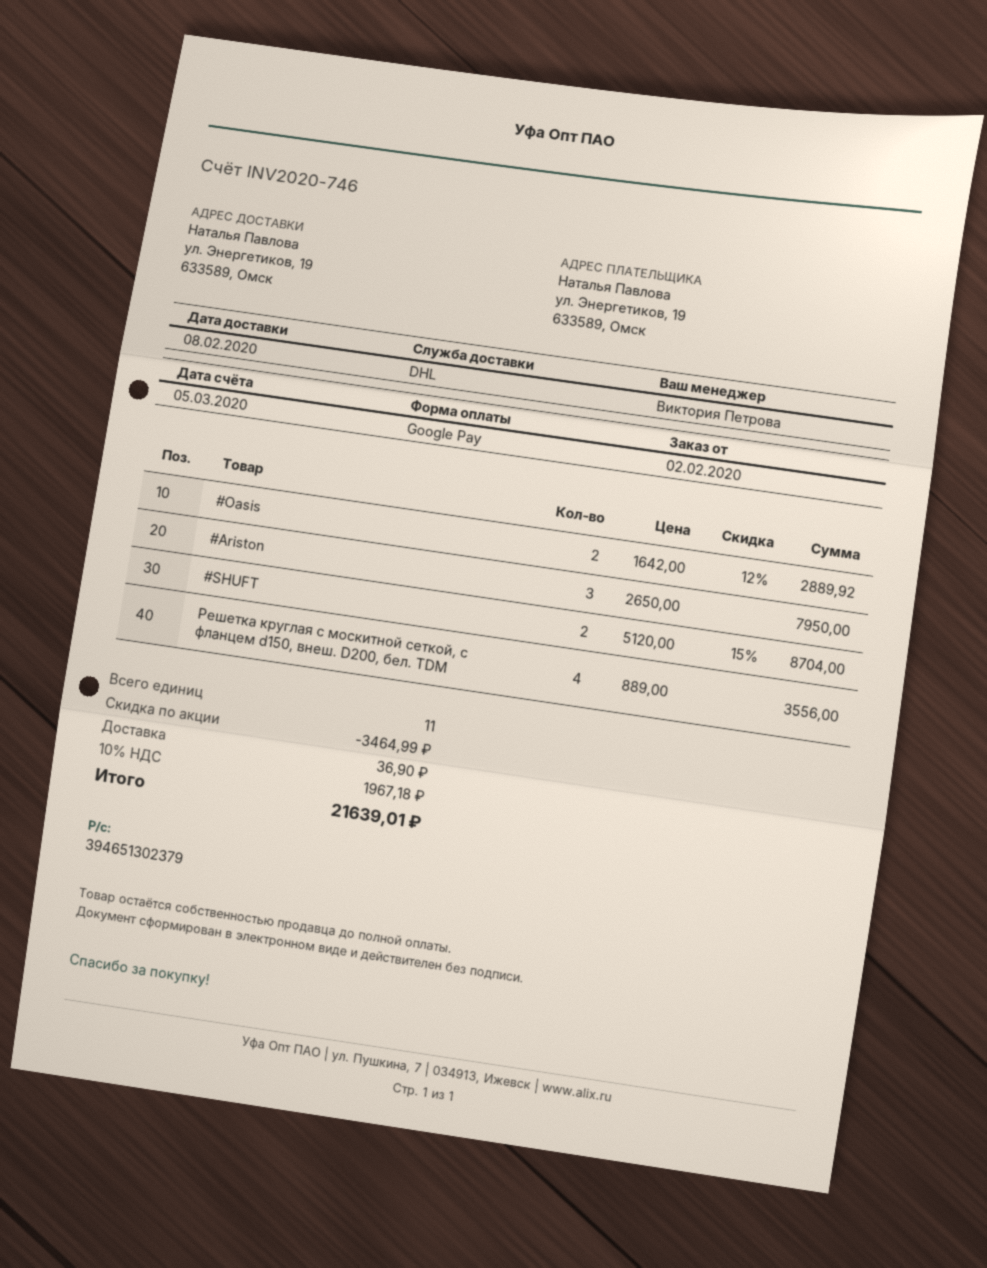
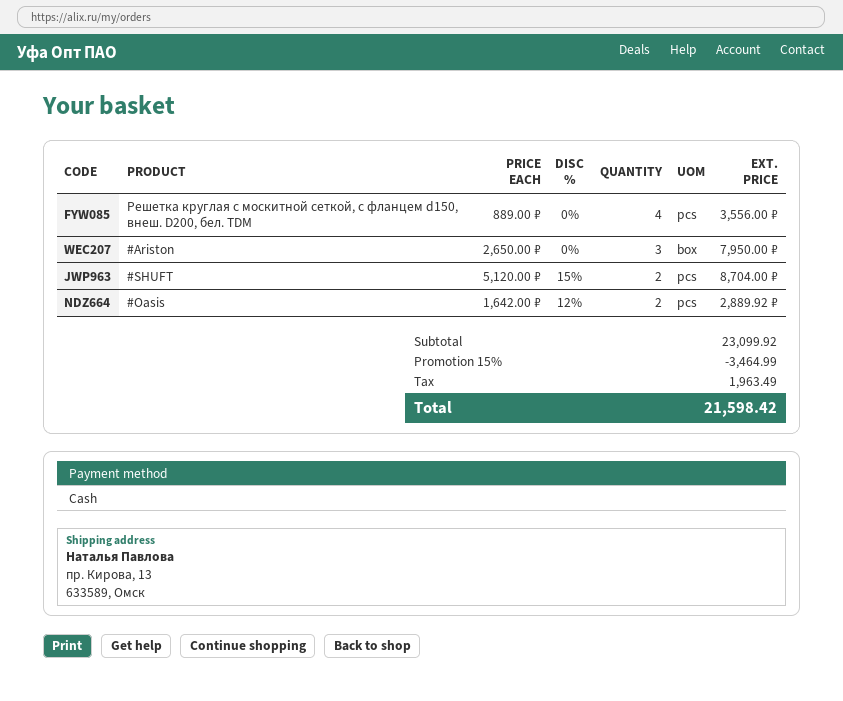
payment method: Google Pay -> cash
ship to: ул. Энергетиков, 19, 633589, Омск -> пр. Кирова, 13, 633589, Омск
shipping: 36.90 -> none
tax: 1967.18 -> 1963.49
total: 21639.01 -> 21598.42

